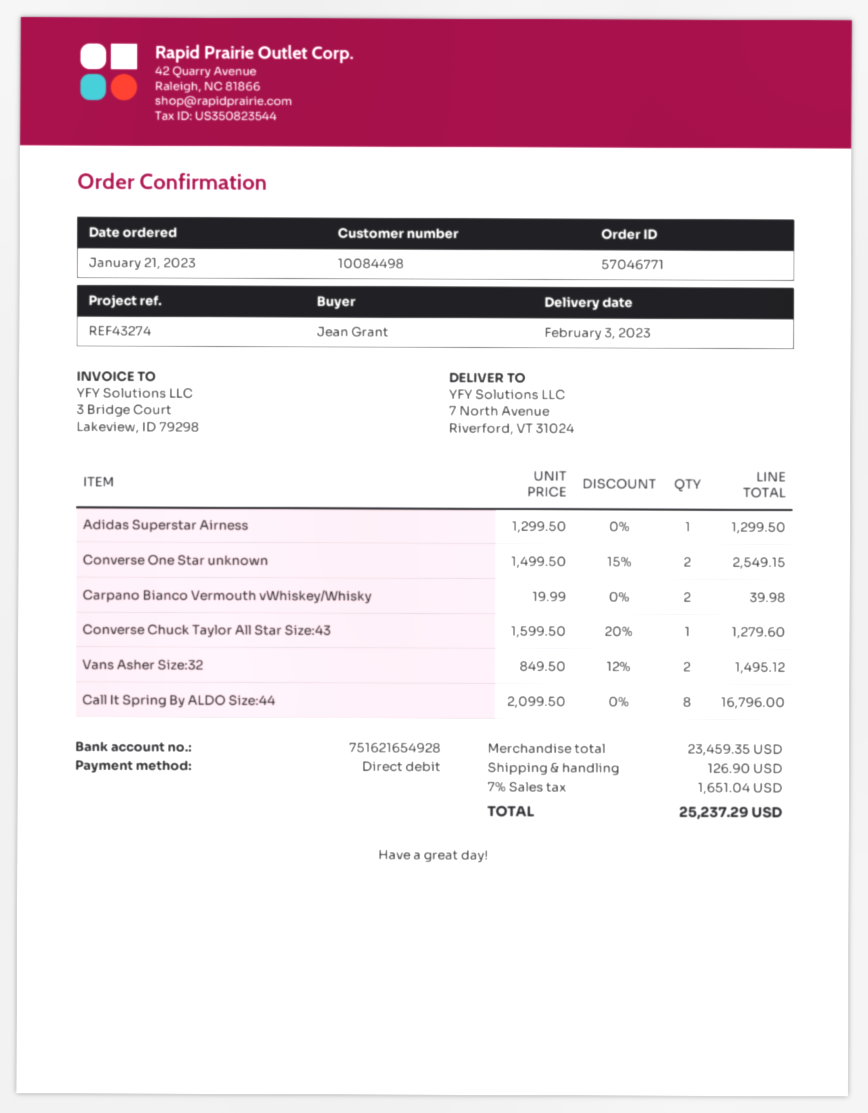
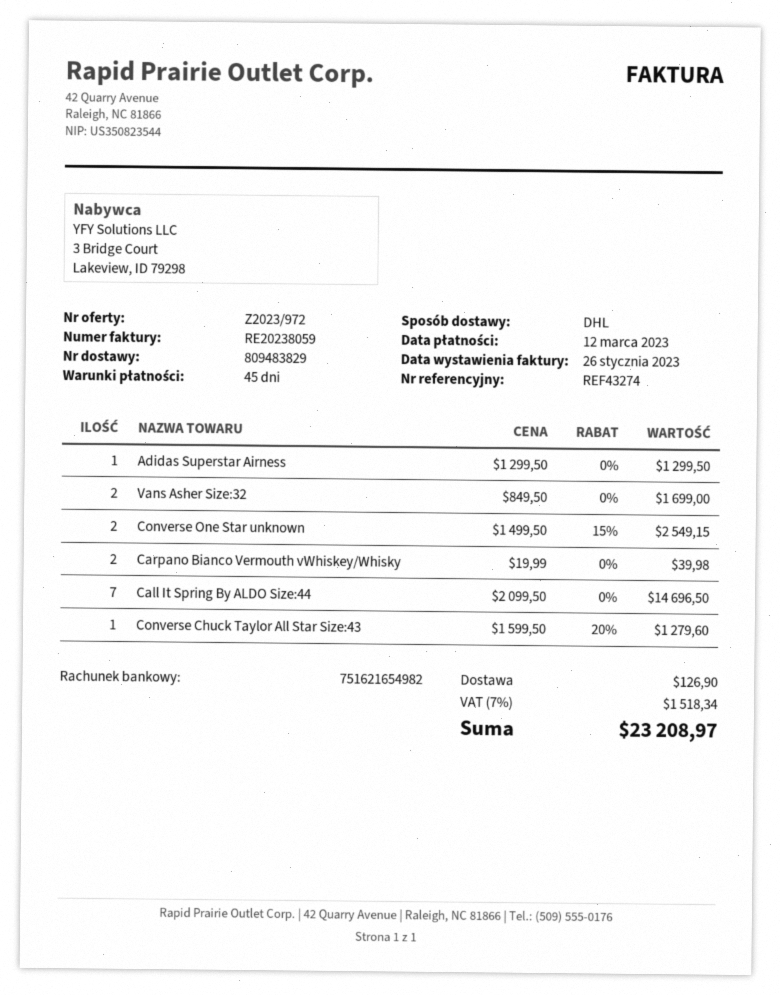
bank account: 751621654928 -> 751621654982
Vans Asher Size:32: 2 x 849.50 - 12% = 1495.12 -> 2 x 849.50 = 1699.00
Call It Spring By ALDO Size:44: 8 x 2099.50 = 16796.00 -> 7 x 2099.50 = 14696.50
tax: 7% = 1651.04 -> 7% = 1518.34
total: 25237.29 -> 23208.97

